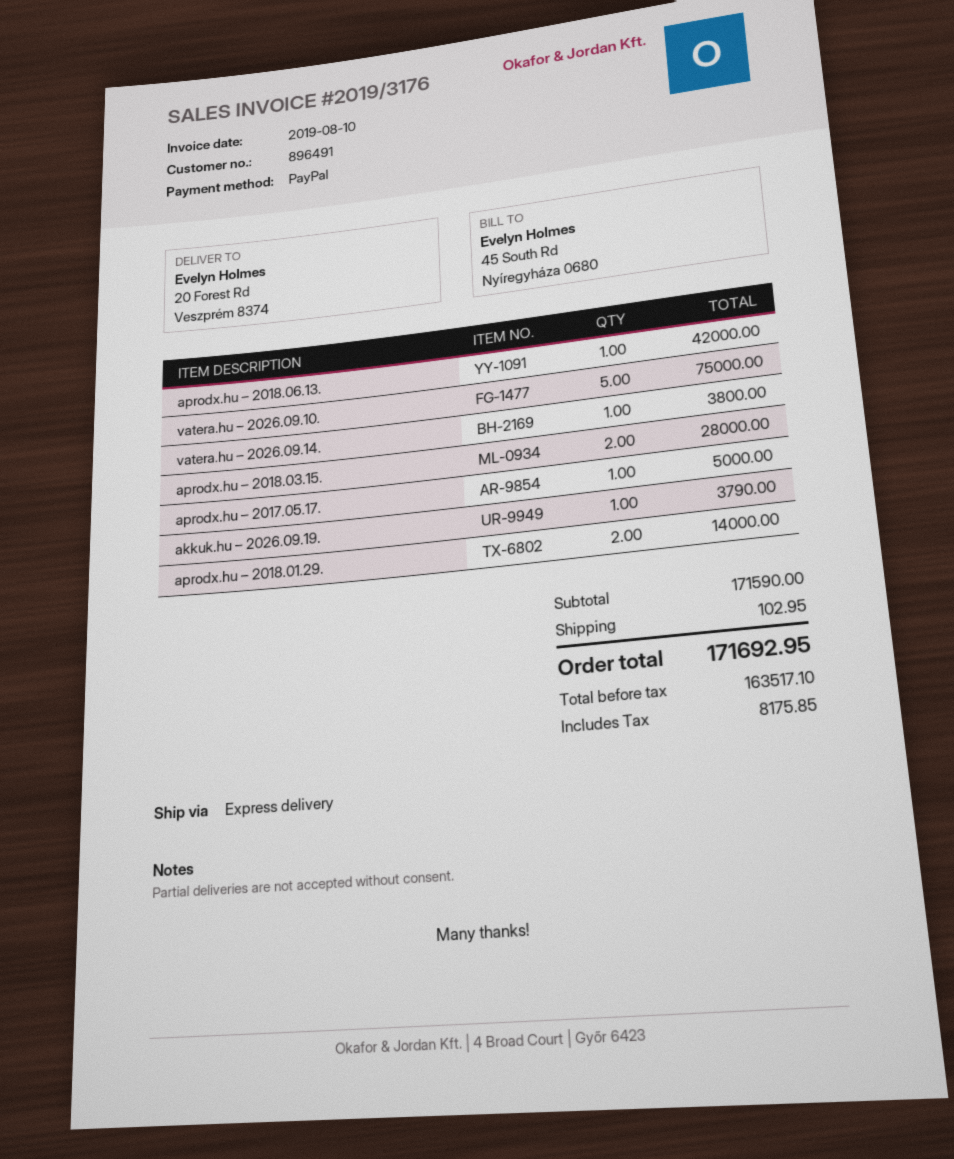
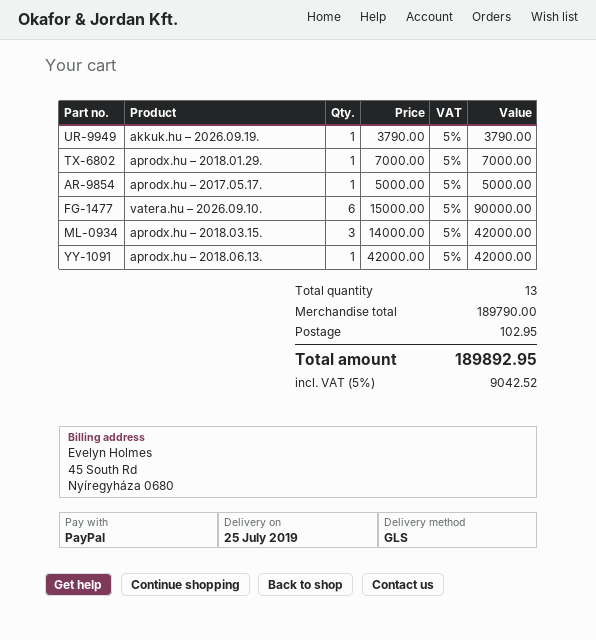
shipping method: express -> GLS
vatera.hu – 2026.09.10.: 5 for 75000.00 -> 6 for 90000.00
vatera.hu – 2026.09.14.: 1 for 3800.00 -> none
aprodx.hu – 2018.03.15.: 2 for 28000.00 -> 3 for 42000.00
aprodx.hu – 2018.01.29.: 2 for 14000.00 -> 1 for 7000.00
subtotal: 171590.00 -> 189790.00
tax: 8175.85 -> 9042.52
total: 171692.95 -> 189892.95

